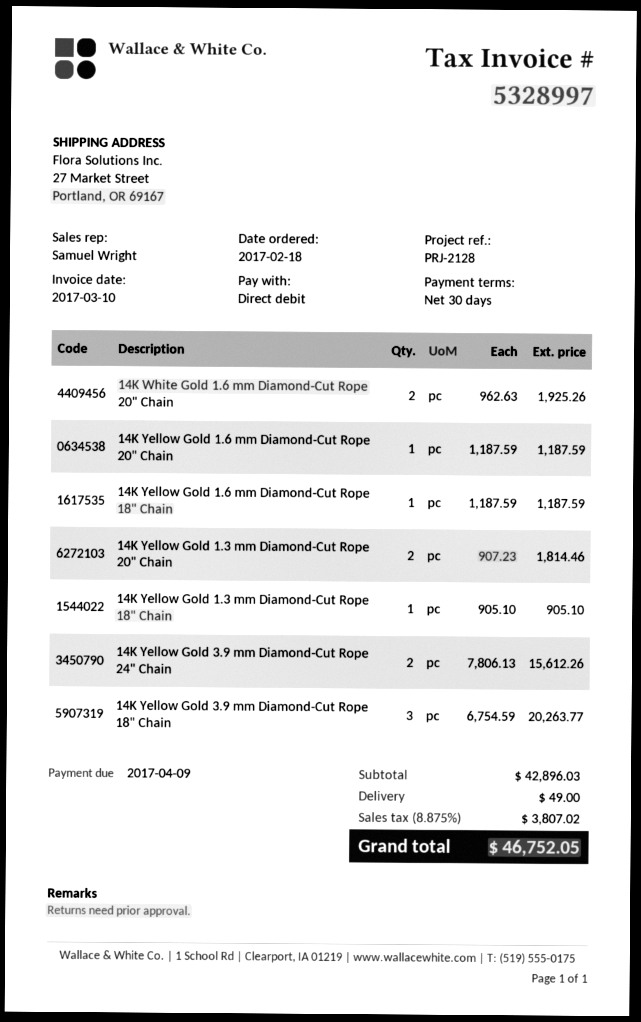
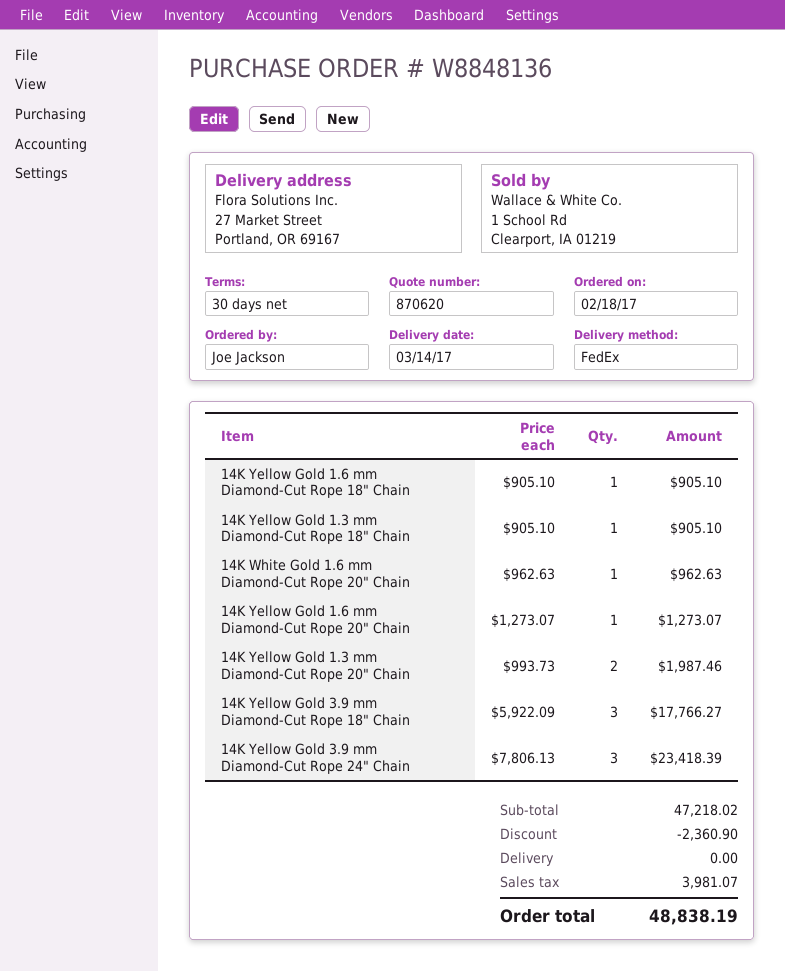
14K White Gold 1.6 mm Diamond-Cut Rope 20" Chain: 2 x 962.63 = 1925.26 -> 1 x 962.63 = 962.63
14K Yellow Gold 1.6 mm Diamond-Cut Rope 20" Chain: 1 x 1187.59 = 1187.59 -> 1 x 1273.07 = 1273.07
14K Yellow Gold 1.6 mm Diamond-Cut Rope 18" Chain: 1 x 1187.59 = 1187.59 -> 1 x 905.10 = 905.10
14K Yellow Gold 1.3 mm Diamond-Cut Rope 20" Chain: 2 x 907.23 = 1814.46 -> 2 x 993.73 = 1987.46
14K Yellow Gold 3.9 mm Diamond-Cut Rope 24" Chain: 2 x 7806.13 = 15612.26 -> 3 x 7806.13 = 23418.39
14K Yellow Gold 3.9 mm Diamond-Cut Rope 18" Chain: 3 x 6754.59 = 20263.77 -> 3 x 5922.09 = 17766.27
subtotal: 42896.03 -> 47218.02
discount: none -> 2360.90
shipping: 49.00 -> 0.00
tax: 3807.02 -> 3981.07
total: 46752.05 -> 48838.19

